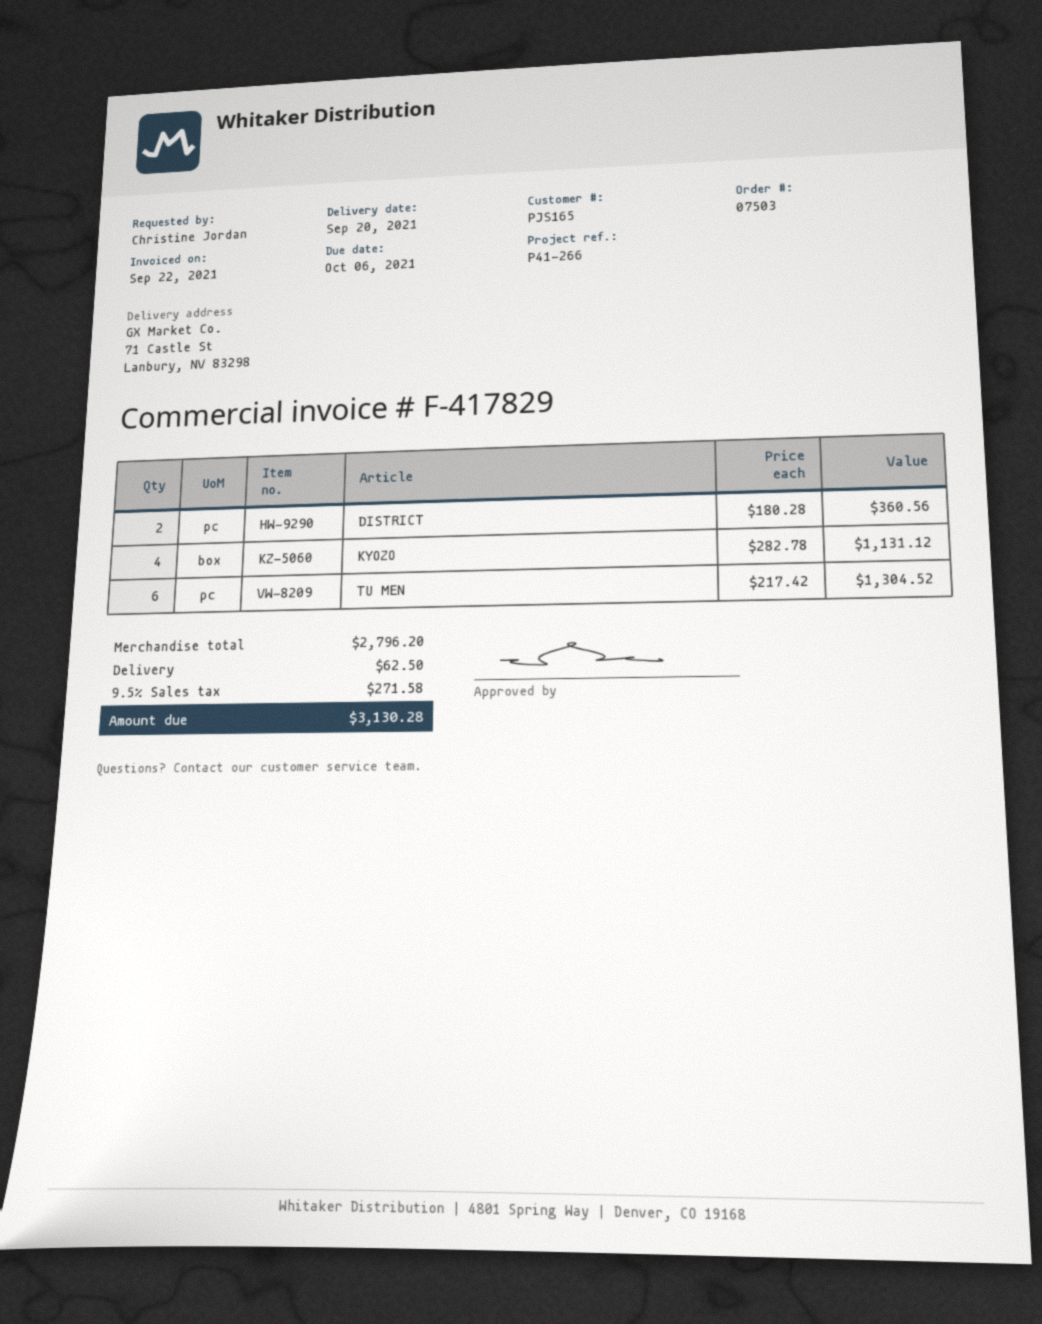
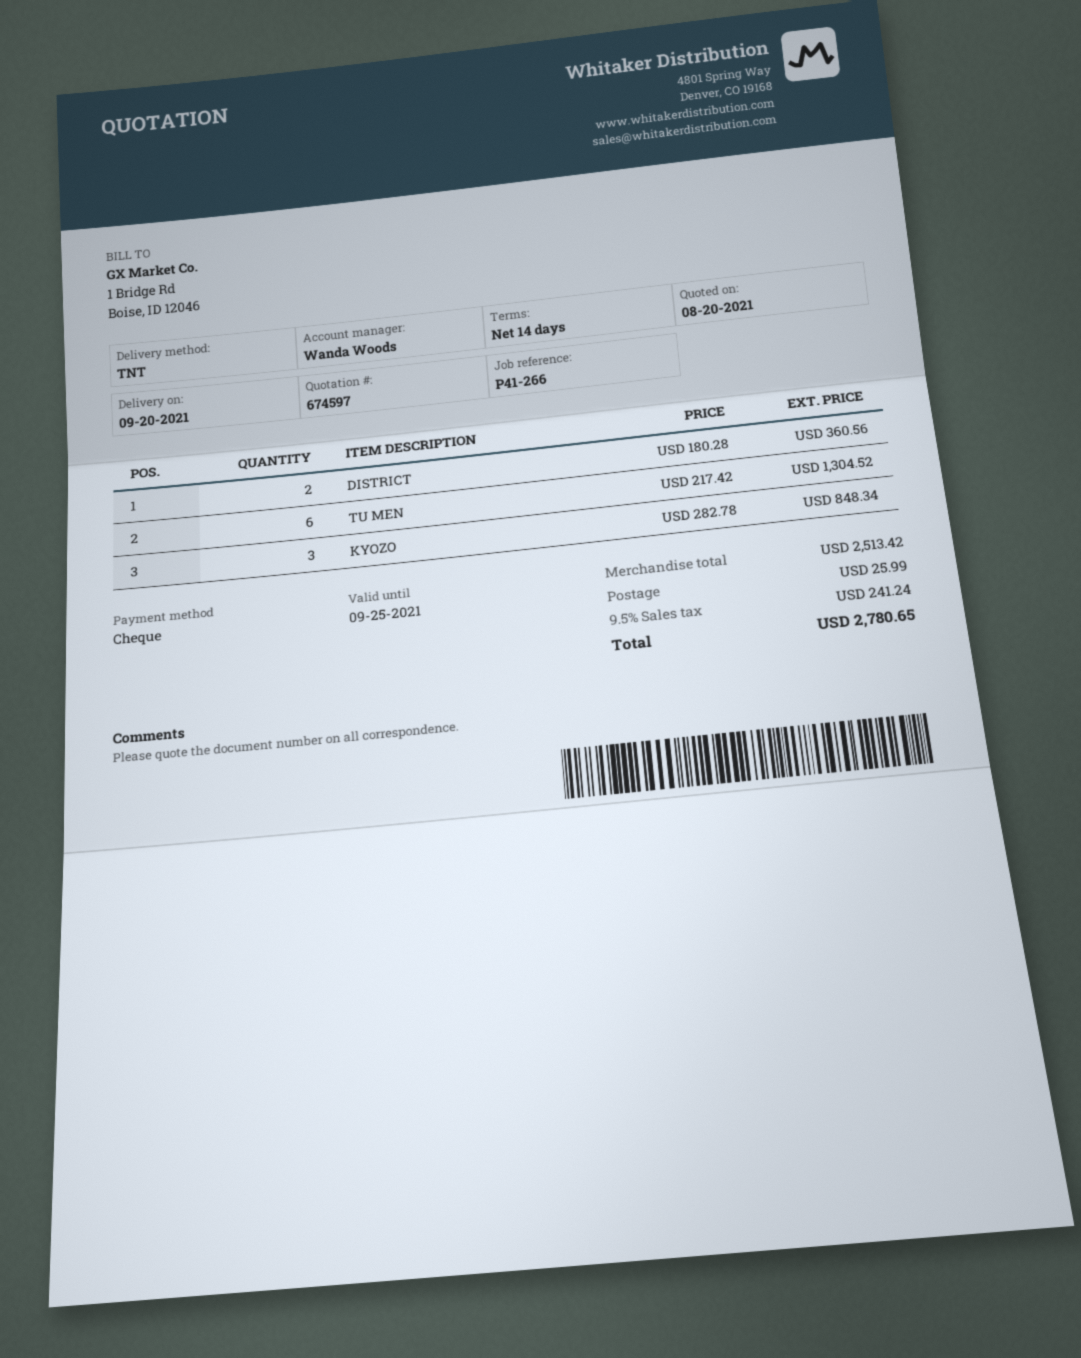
KYOZO: 4 x 282.78 = 1131.12 -> 3 x 282.78 = 848.34
subtotal: 2796.20 -> 2513.42
shipping: 62.50 -> 25.99
tax: 9.5% = 271.58 -> 9.5% = 241.24
total: 3130.28 -> 2780.65

